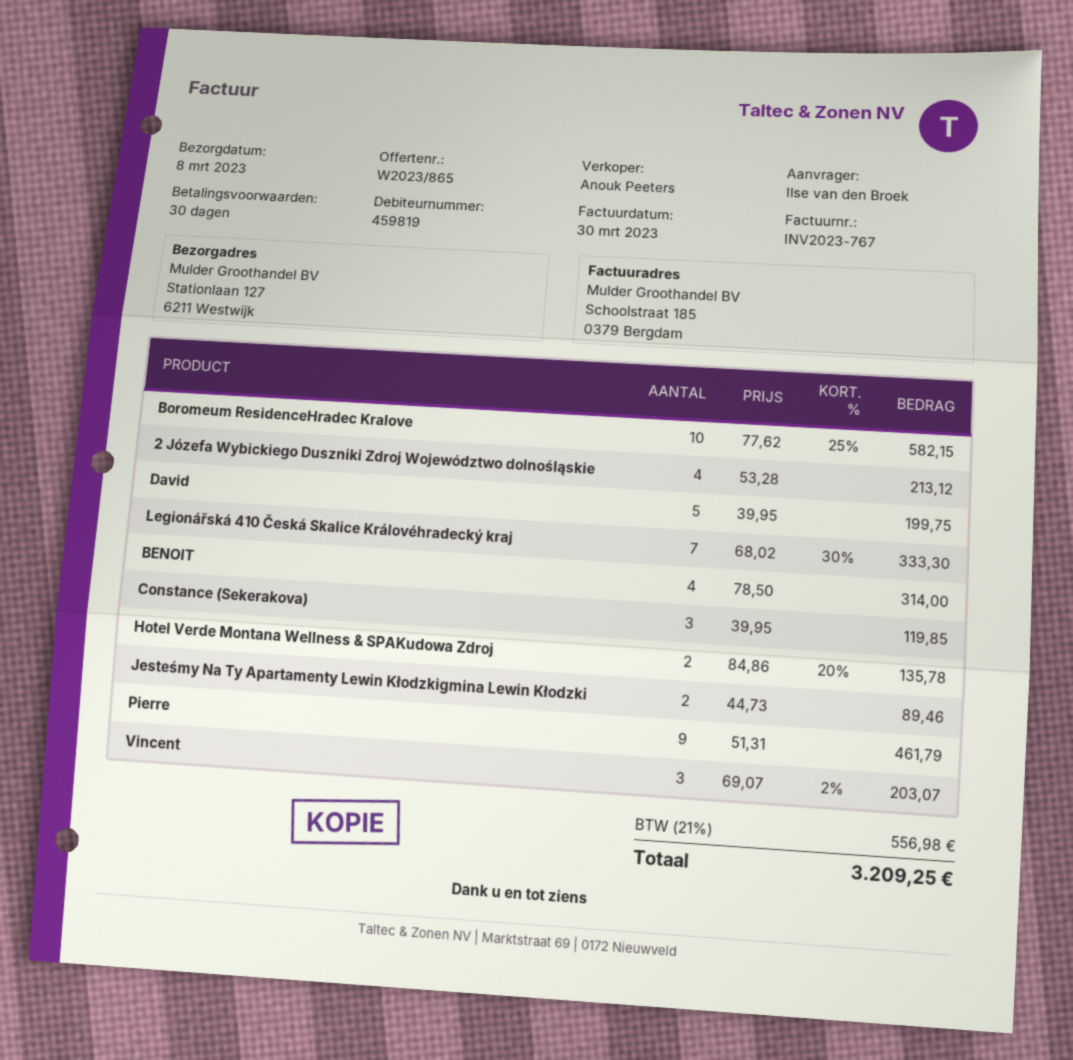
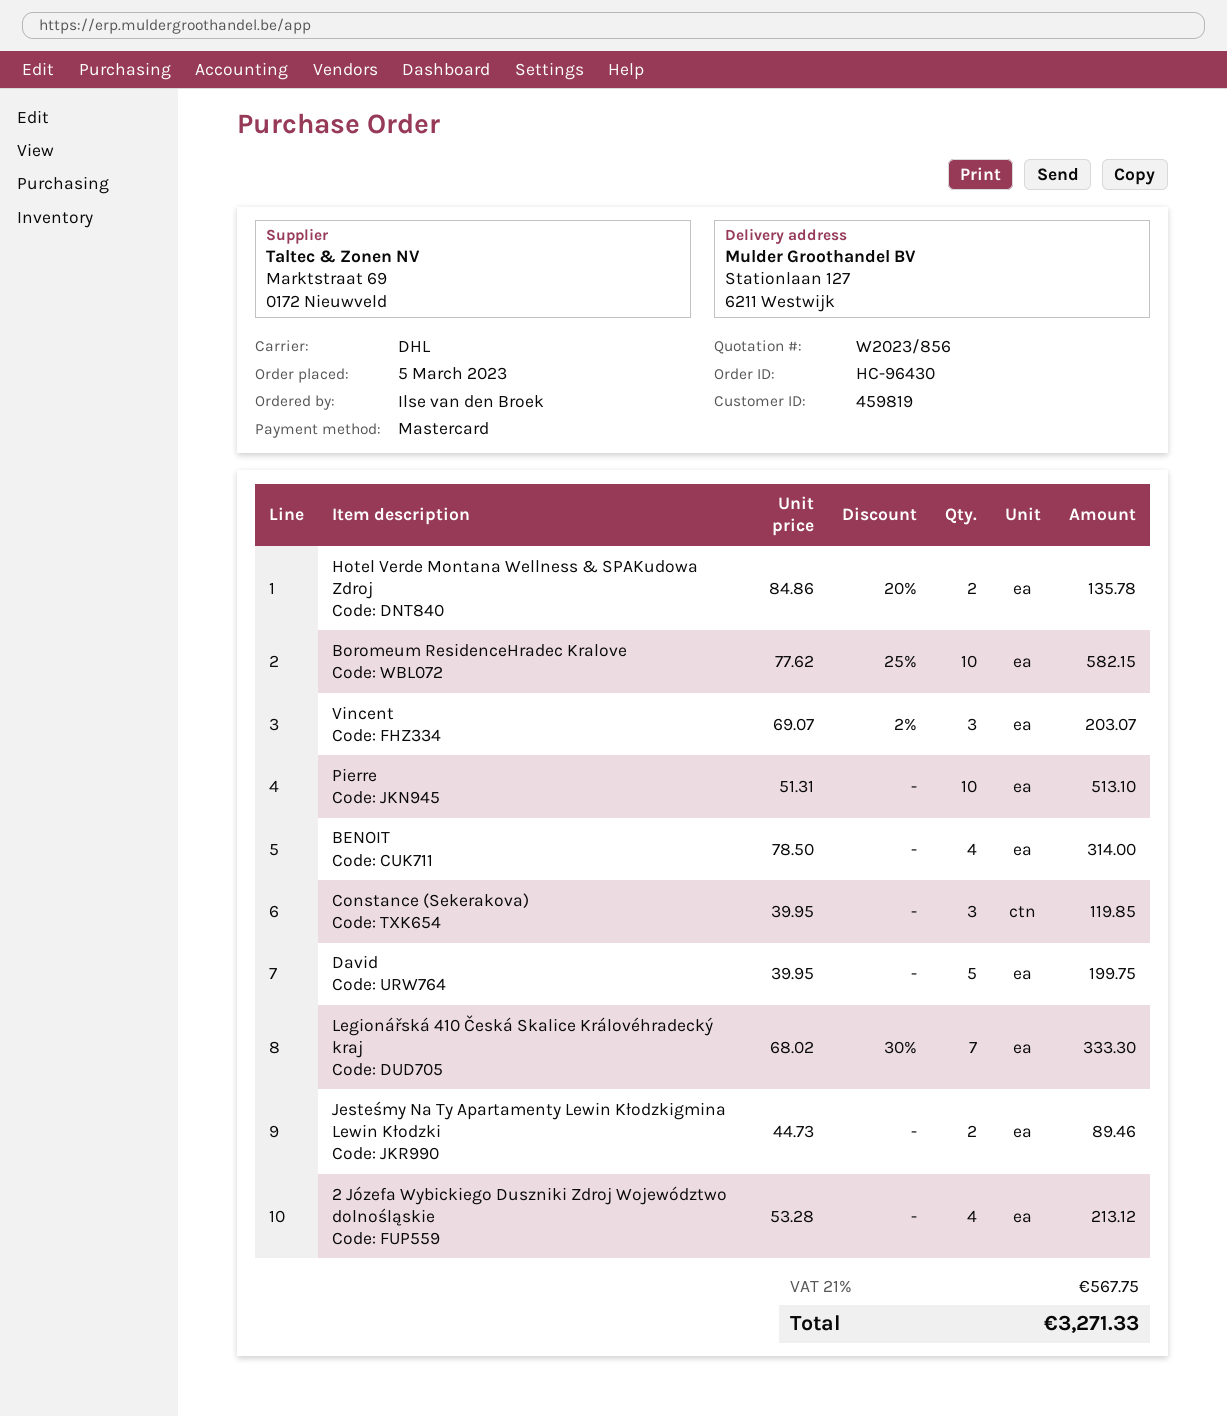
quote number: W2023/865 -> W2023/856
Pierre: 9 x 51.31 = 461.79 -> 10 x 51.31 = 513.10
tax: 21% = 556.98 -> 21% = 567.75
total: 3209.25 -> 3271.33

